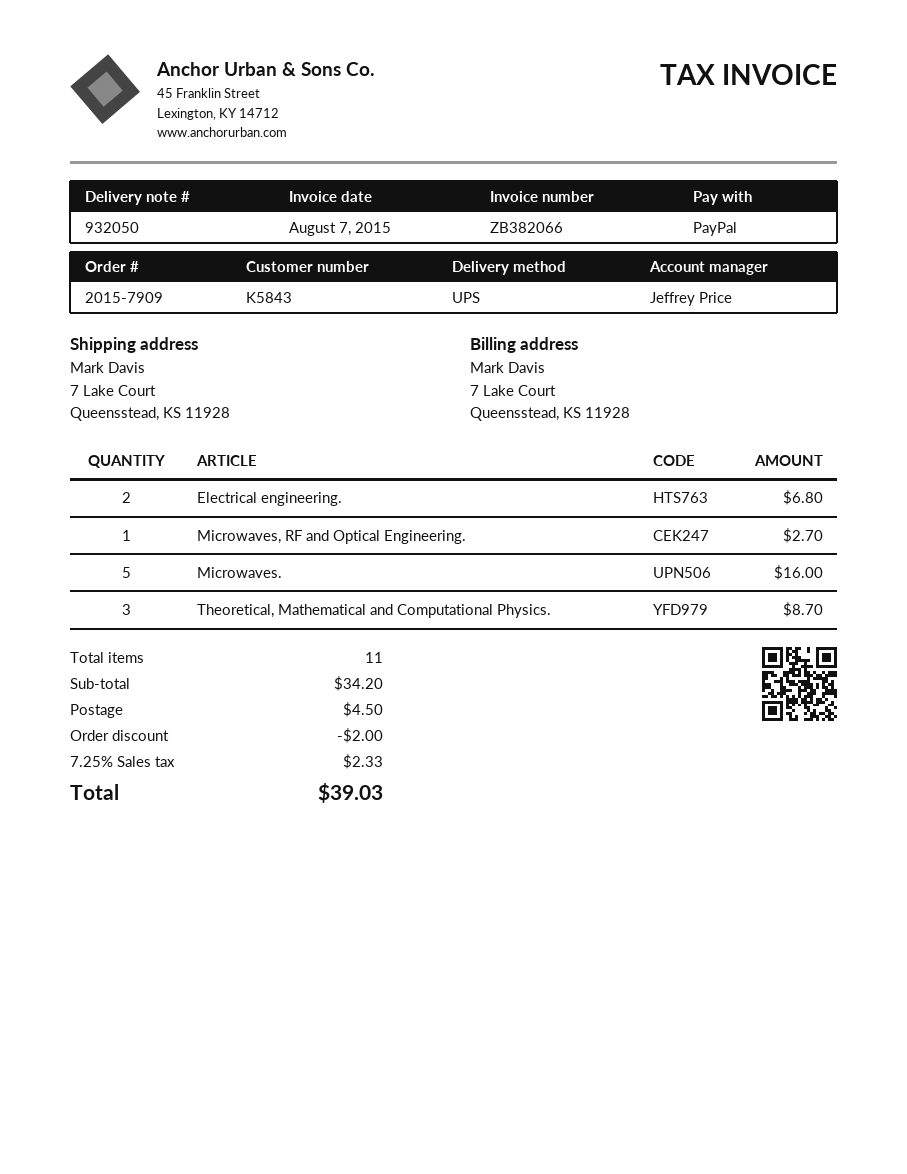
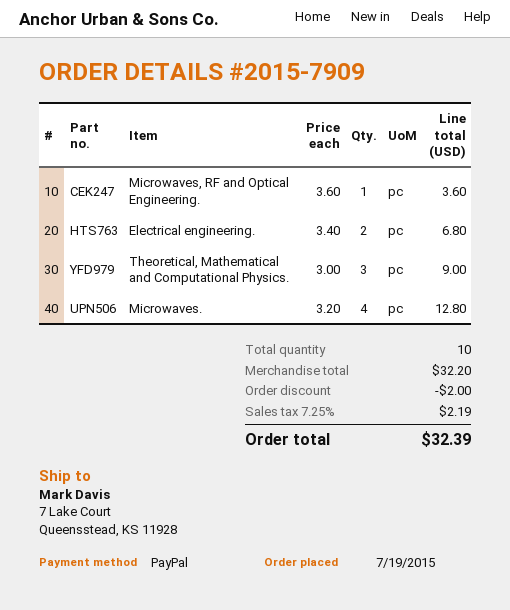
Microwaves, RF and Optical Engineering.: 1 for 2.70 -> 1 for 3.60
Microwaves.: 5 for 16.00 -> 4 for 12.80
Theoretical, Mathematical and Computational Physics.: 3 for 8.70 -> 3 for 9.00
total quantity: 11 -> 10
subtotal: 34.20 -> 32.20
shipping: 4.50 -> none
tax: 7.25% = 2.33 -> 7.25% = 2.19
total: 39.03 -> 32.39

